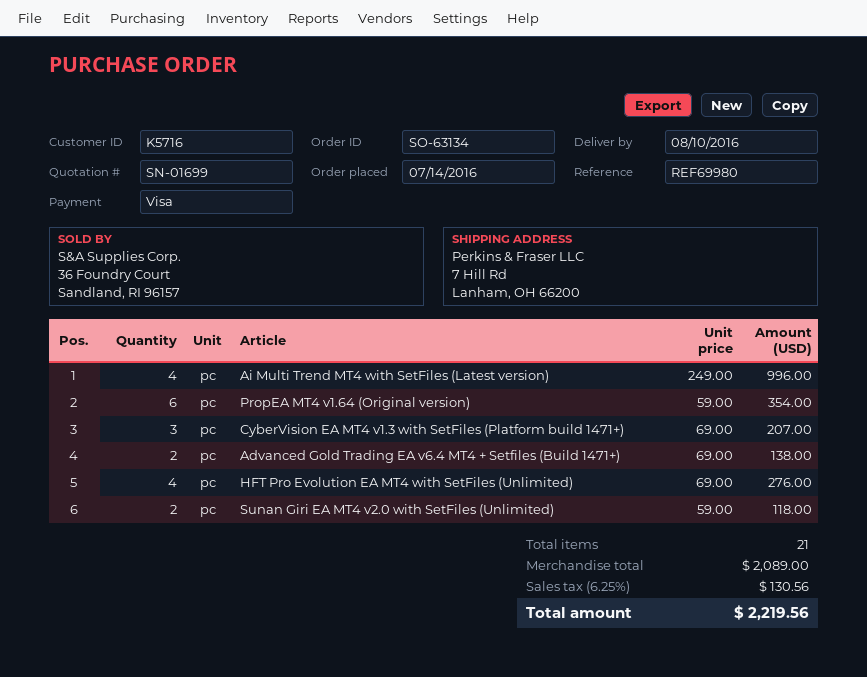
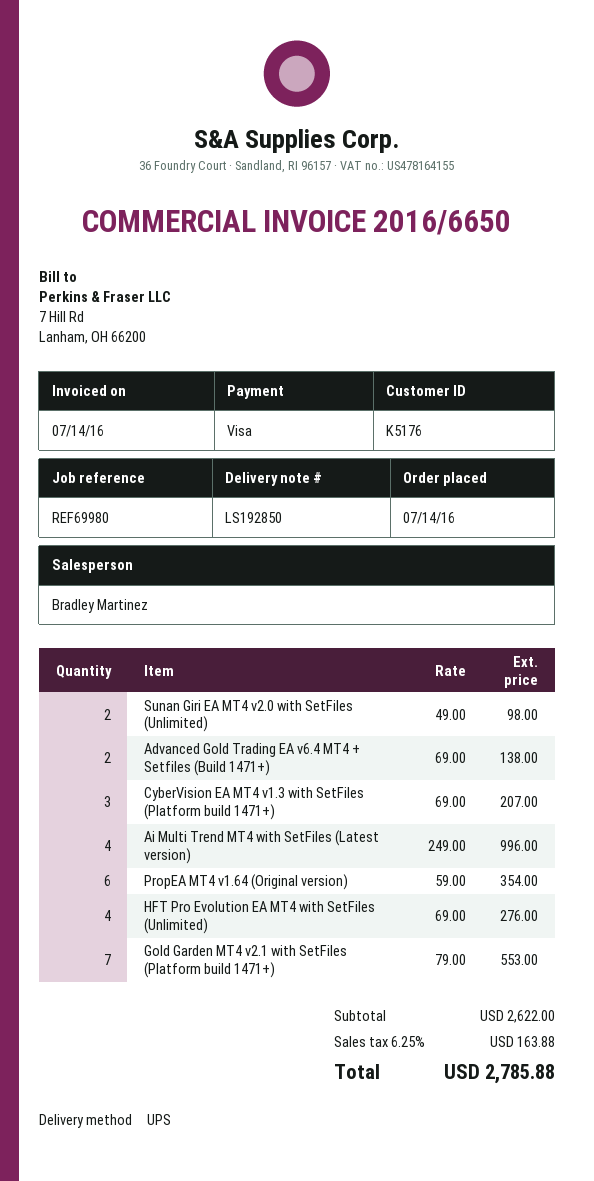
customer number: K5716 -> K5176
Sunan Giri EA MT4 v2.0 with SetFiles (Unlimited): 2 x 59.00 = 118.00 -> 2 x 49.00 = 98.00
Gold Garden MT4 v2.1 with SetFiles (Platform build 1471+): none -> 7 x 79.00 = 553.00
subtotal: 2089.00 -> 2622.00
tax: 6.25% = 130.56 -> 6.25% = 163.88
total: 2219.56 -> 2785.88

